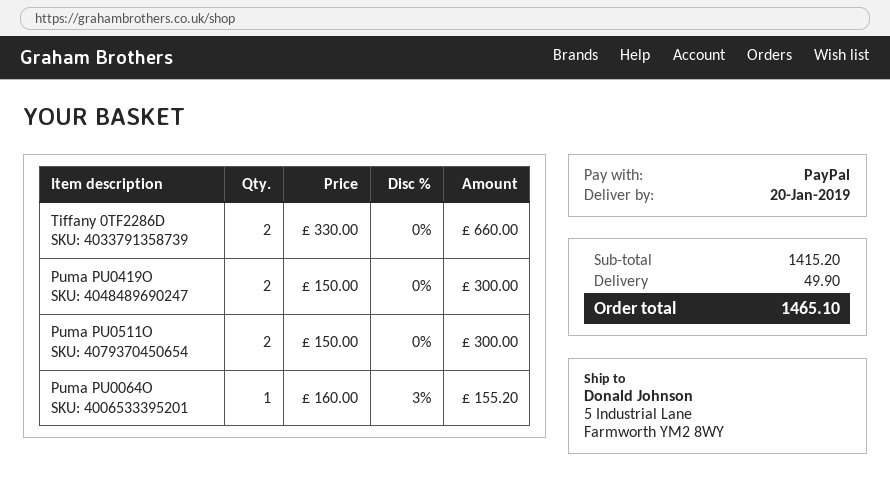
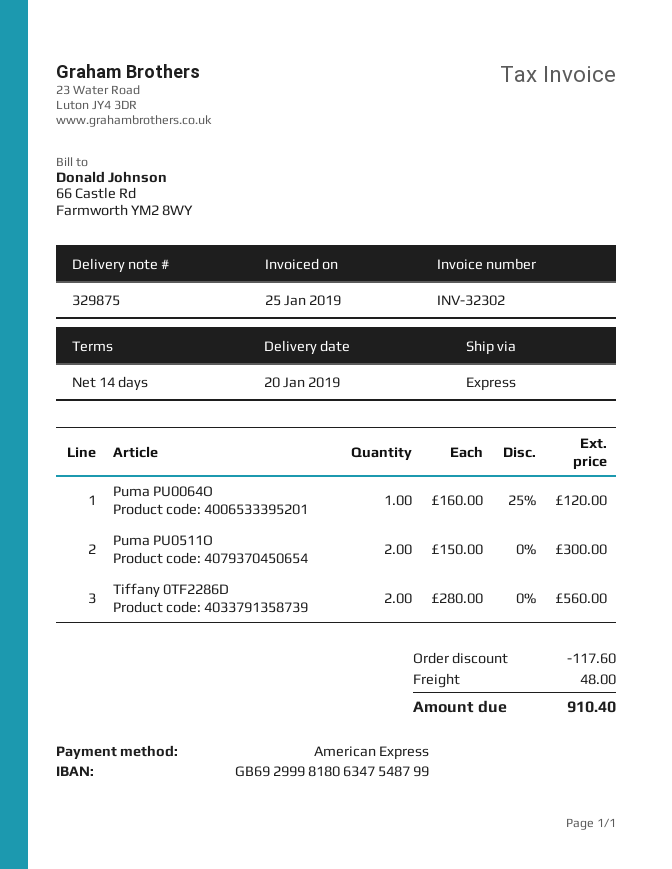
payment method: PayPal -> American Express
Tiffany 0TF2286D: 2 x 330.00 = 660.00 -> 2 x 280.00 = 560.00
Puma PU0419O: 2 x 150.00 = 300.00 -> none
Puma PU0064O: 1 x 160.00 - 3% = 155.20 -> 1 x 160.00 - 25% = 120.00
discount: none -> 117.60
shipping: 49.90 -> 48.00
total: 1465.10 -> 910.40

